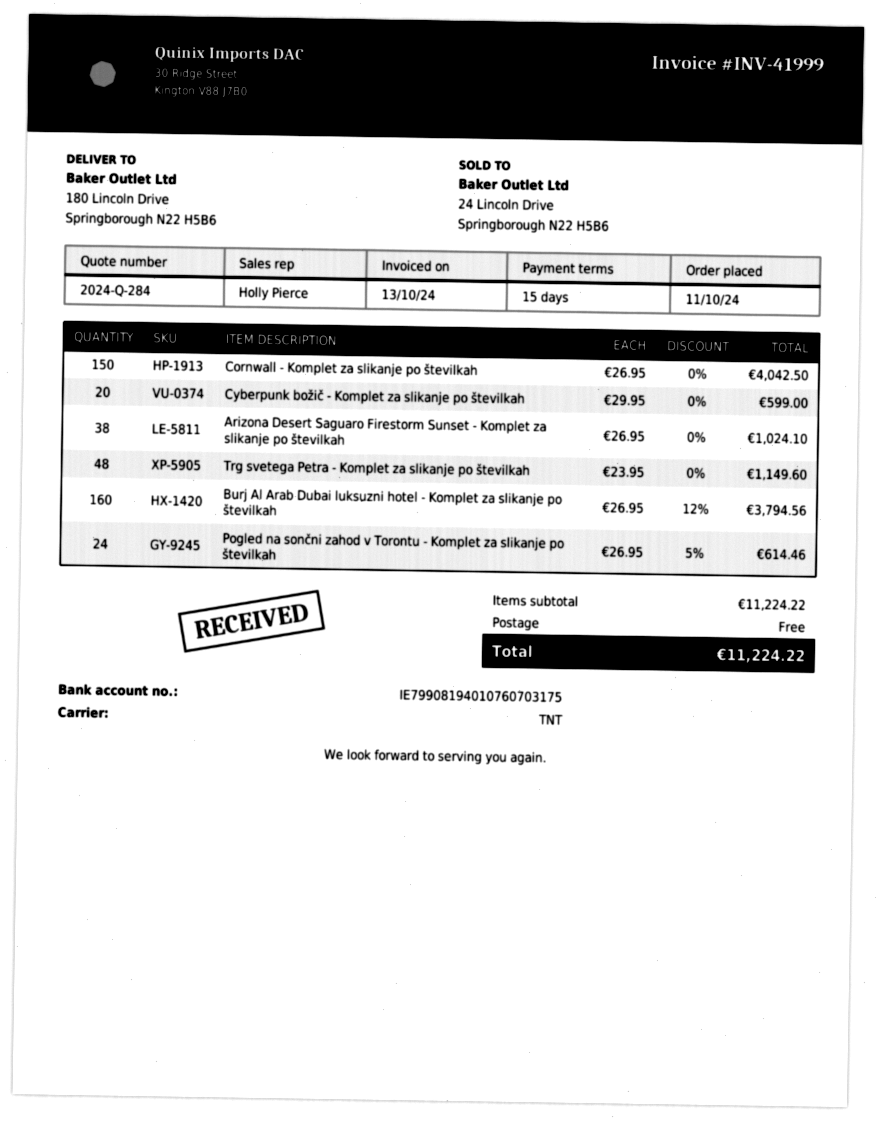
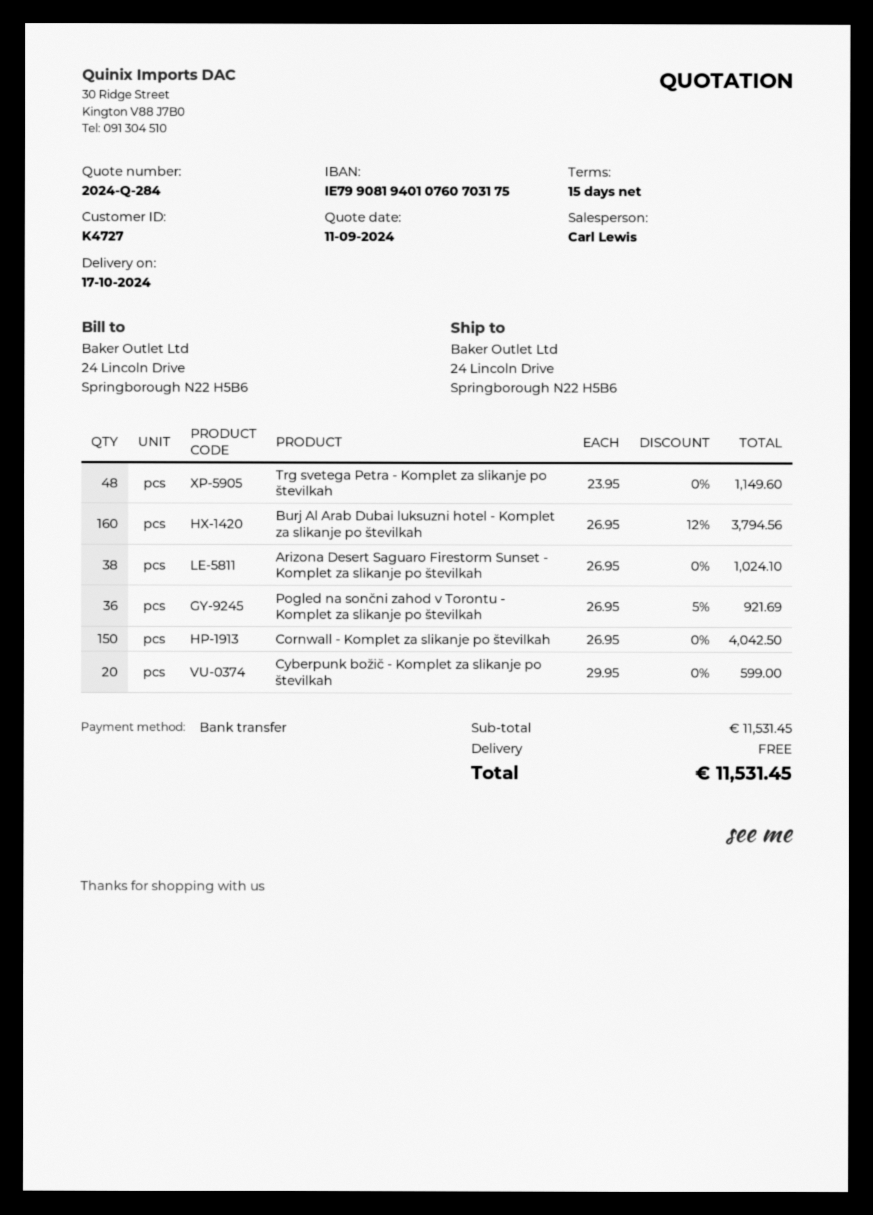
sales rep: Holly Pierce -> Carl Lewis
ship to: 180 Lincoln Drive, Springborough N22 H5B6 -> 24 Lincoln Drive, Springborough N22 H5B6
Pogled na sončni zahod v Torontu - Komplet za slikanje po številkah: 24 x 26.95 - 5% = 614.46 -> 36 x 26.95 - 5% = 921.69
subtotal: 11224.22 -> 11531.45
total: 11224.22 -> 11531.45

